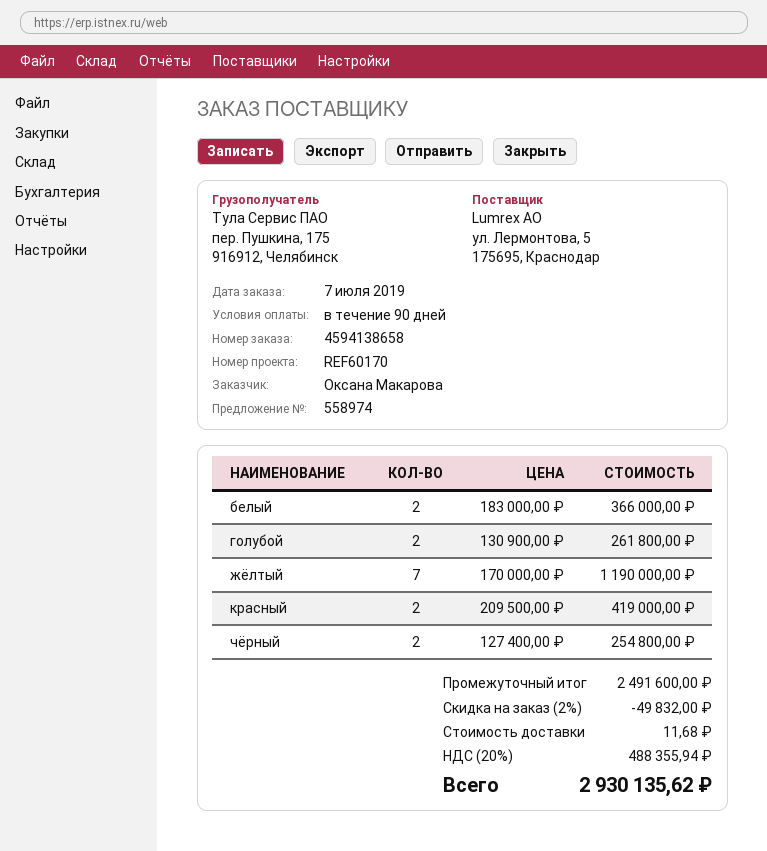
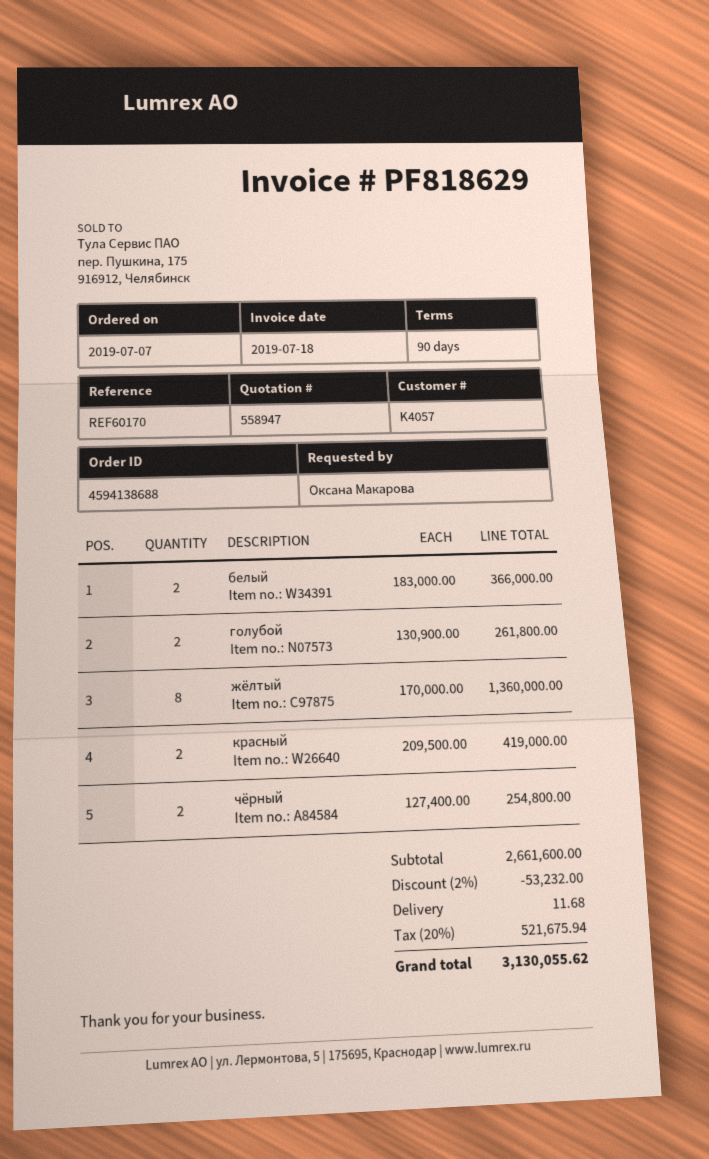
quote number: 558974 -> 558947
order number: 4594138658 -> 4594138688
жёлтый: 7 x 170000.00 = 1190000.00 -> 8 x 170000.00 = 1360000.00
subtotal: 2491600.00 -> 2661600.00
discount: 2% = 49832.00 -> 2% = 53232.00
tax: 20% = 488355.94 -> 20% = 521675.94
total: 2930135.62 -> 3130055.62

